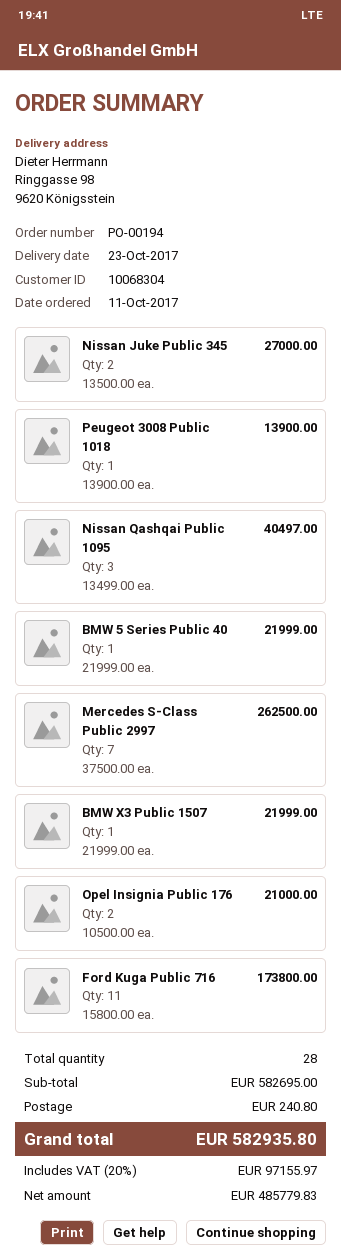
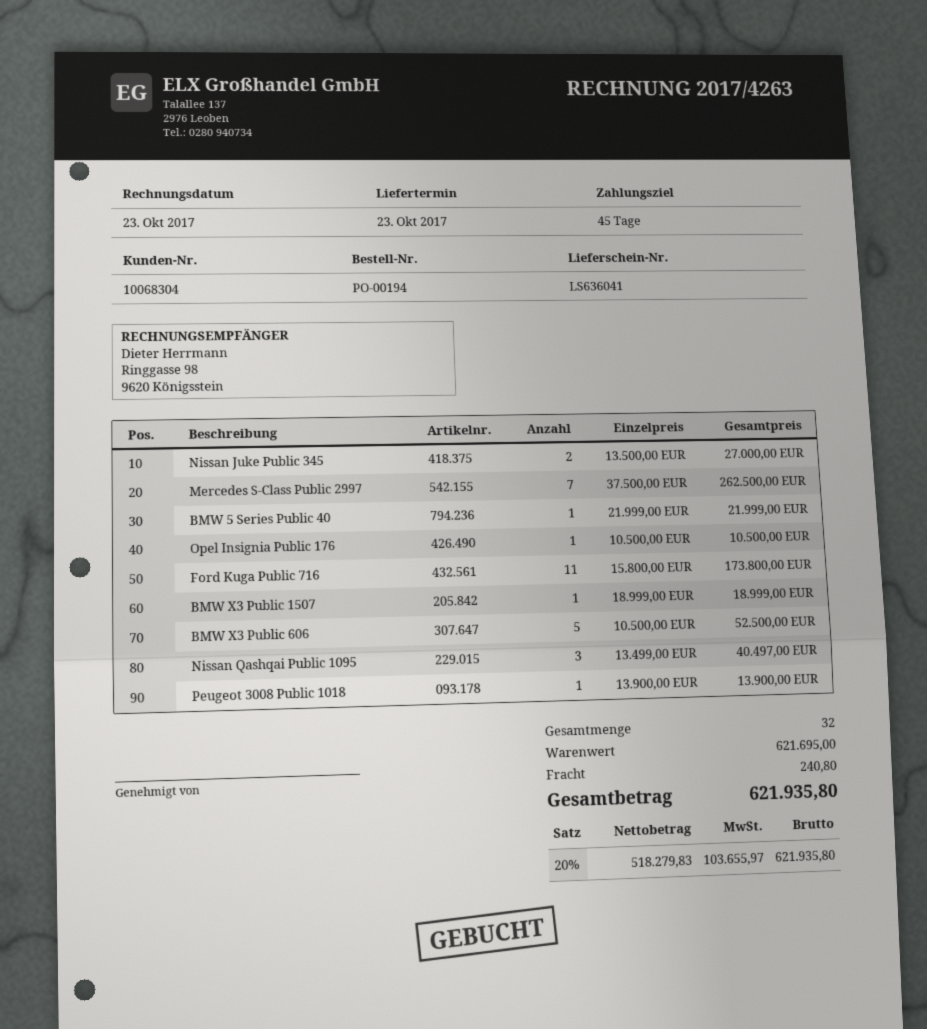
BMW X3 Public 1507: 1 x 21999.00 = 21999.00 -> 1 x 18999.00 = 18999.00
Opel Insignia Public 176: 2 x 10500.00 = 21000.00 -> 1 x 10500.00 = 10500.00
BMW X3 Public 606: none -> 5 x 10500.00 = 52500.00
total quantity: 28 -> 32
subtotal: 582695.00 -> 621695.00
net: 485779.83 -> 518279.83
tax: 20% = 97155.97 -> 20% = 103655.97
total: 582935.80 -> 621935.80

